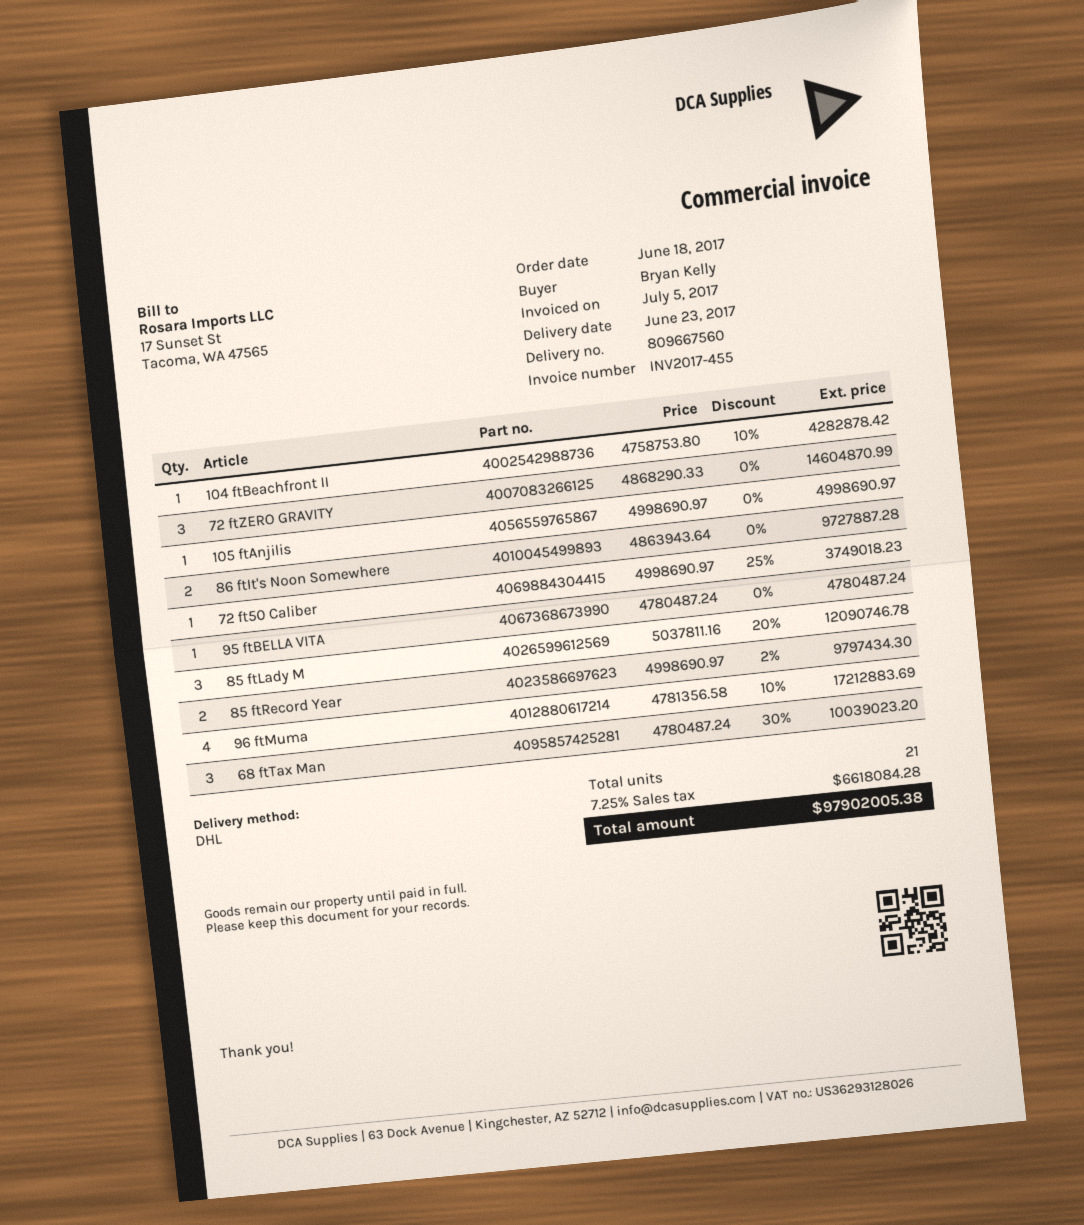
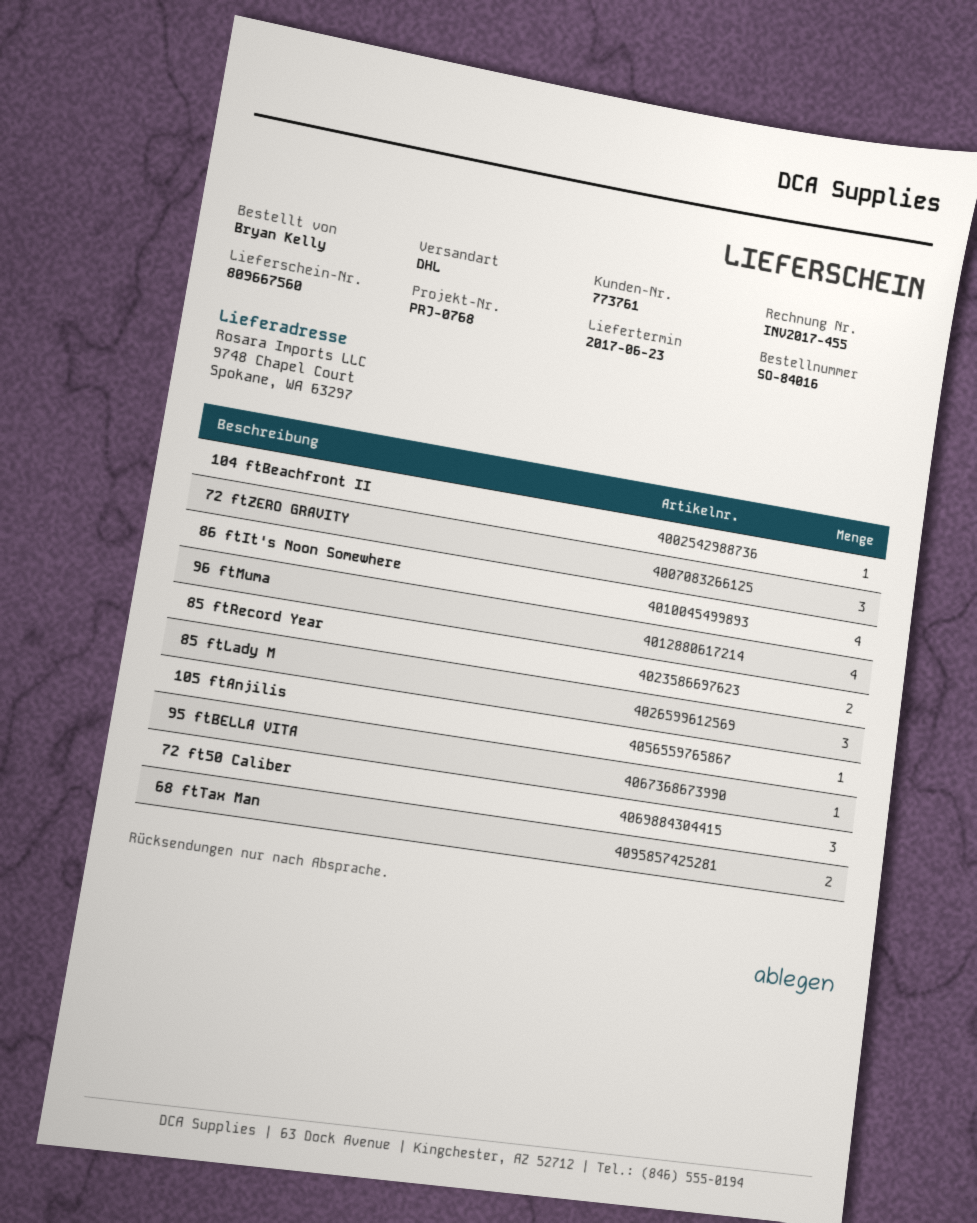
86 ftIt's Noon Somewhere: 2 -> 4
72 ft50 Caliber: 1 -> 3
68 ftTax Man: 3 -> 2

